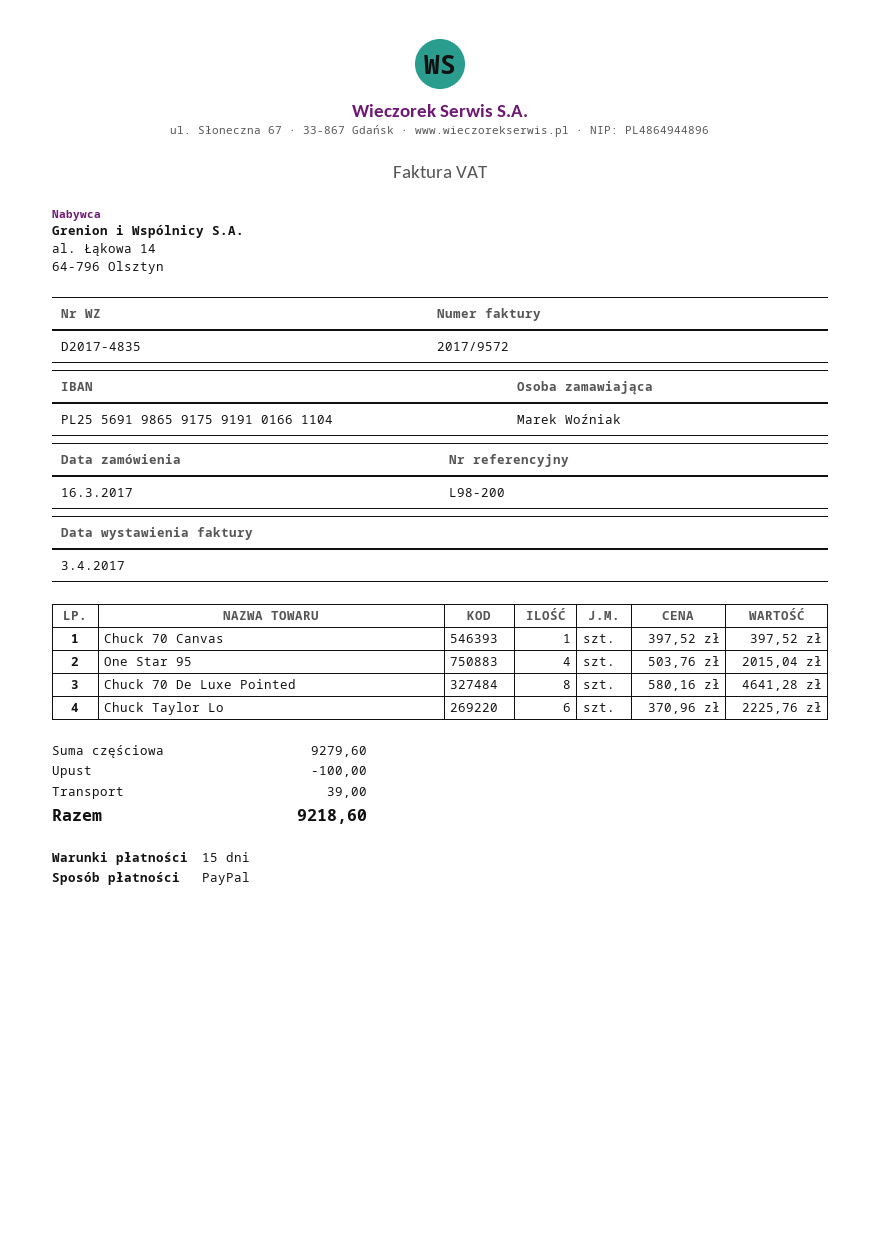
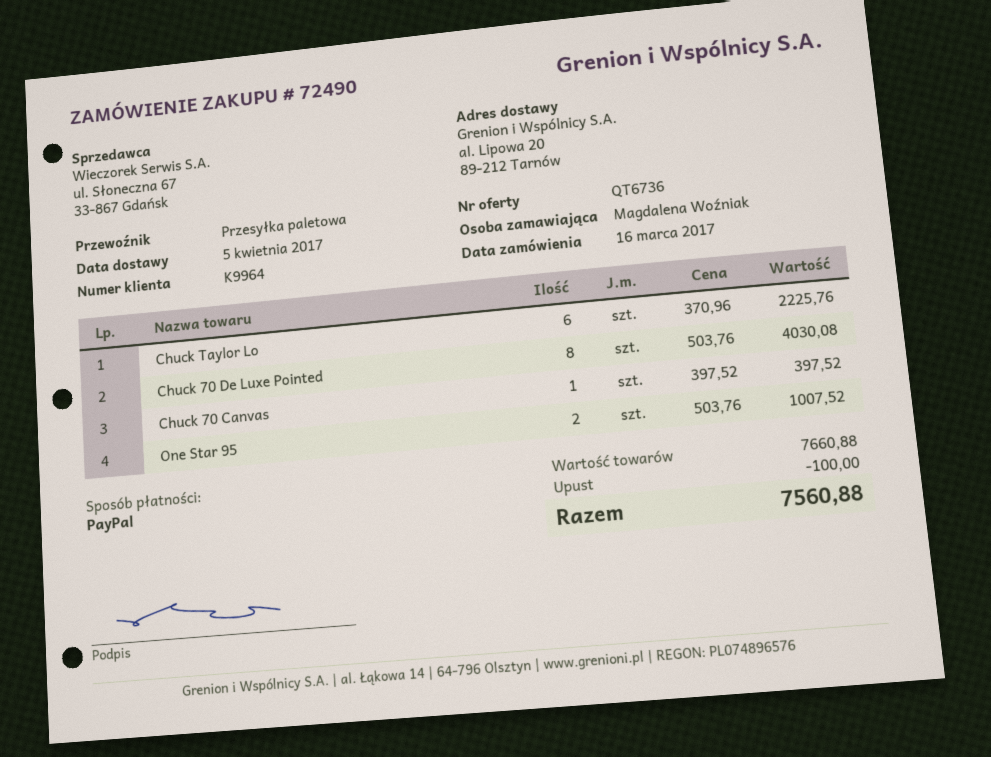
ordered by: Marek Woźniak -> Magdalena Woźniak
One Star 95: 4 x 503.76 = 2015.04 -> 2 x 503.76 = 1007.52
Chuck 70 De Luxe Pointed: 8 x 580.16 = 4641.28 -> 8 x 503.76 = 4030.08
subtotal: 9279.60 -> 7660.88
shipping: 39.00 -> none
total: 9218.60 -> 7560.88

